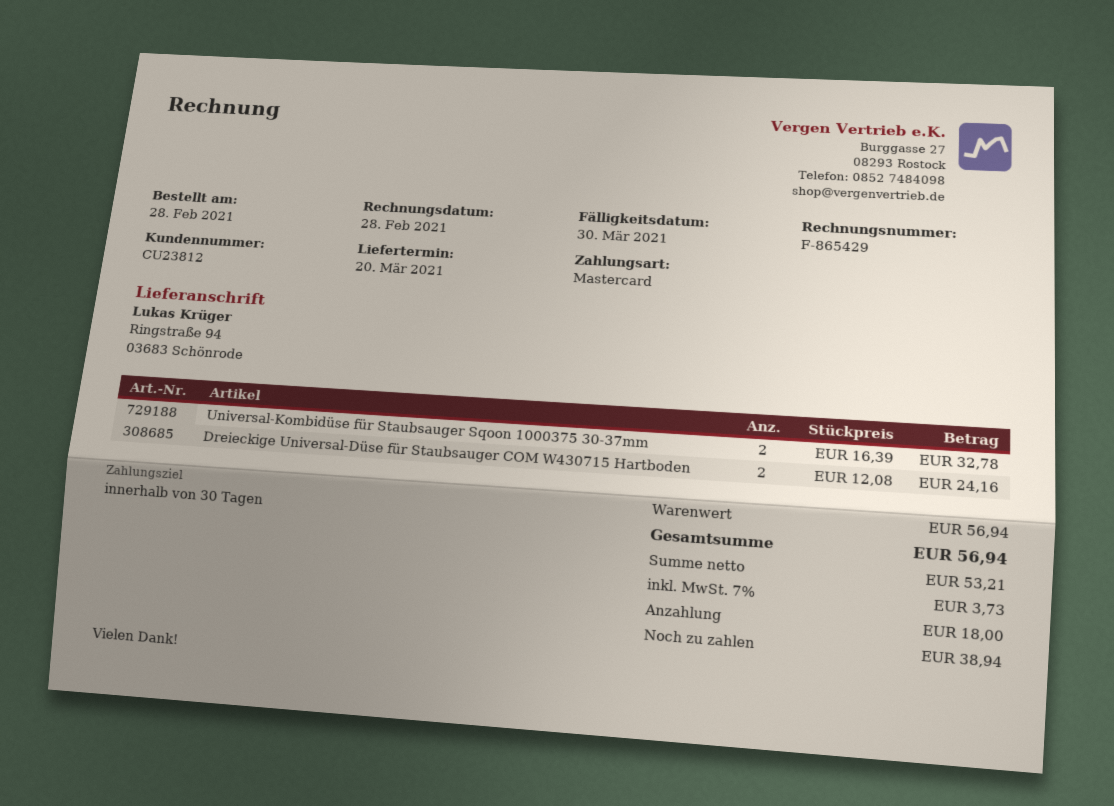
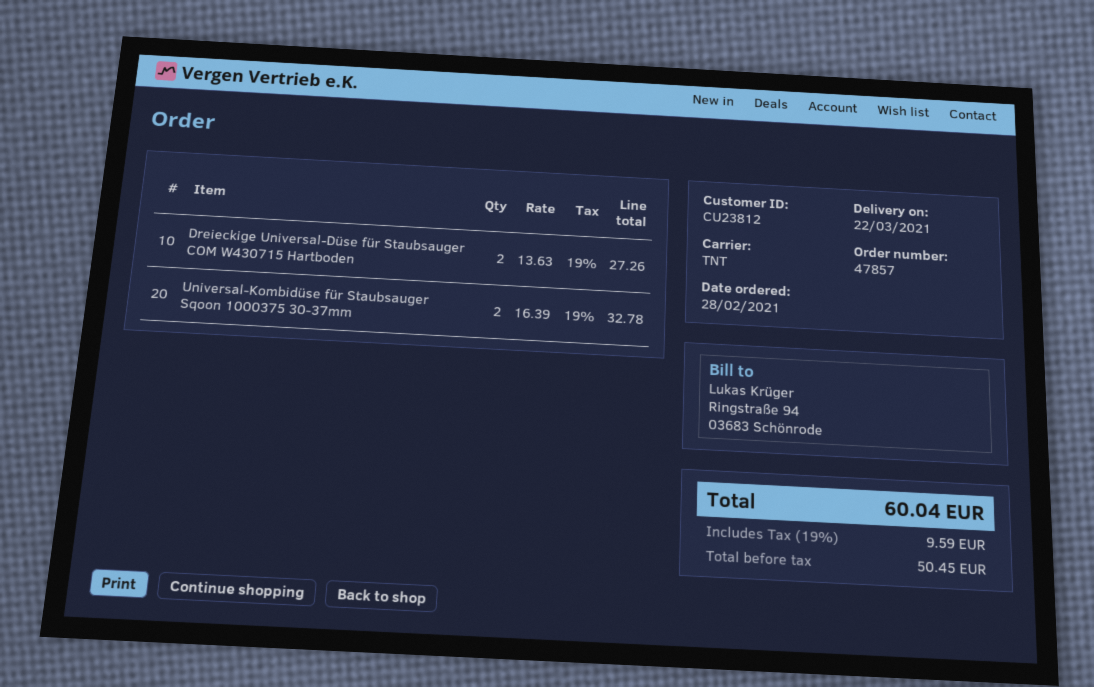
delivery date: 2021-03-20 -> 2021-03-22
Dreieckige Universal-Düse für Staubsauger COM W430715 Hartboden: 2 x 12.08 = 24.16 -> 2 x 13.63 = 27.26
net: 53.21 -> 50.45
tax: 7% = 3.73 -> 19% = 9.59
total: 56.94 -> 60.04

